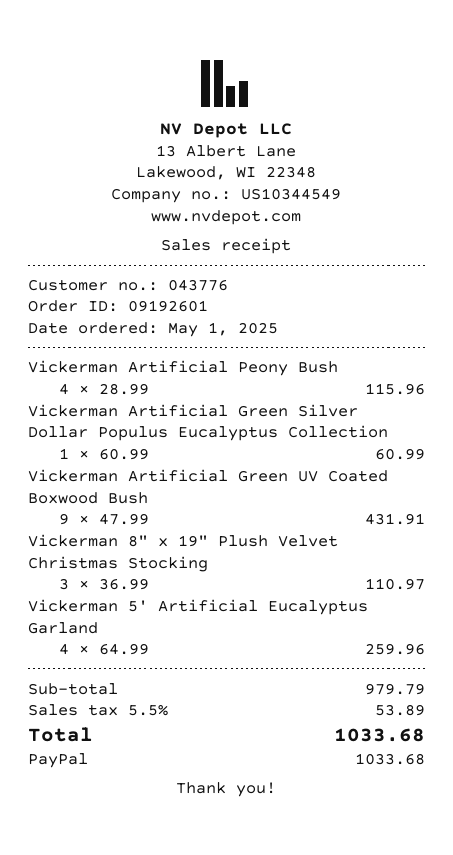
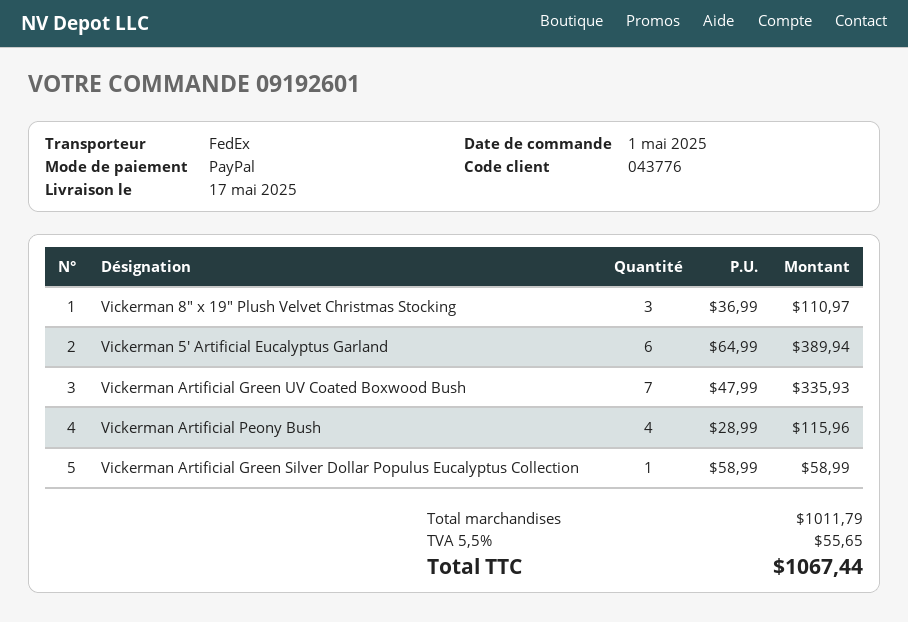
Vickerman Artificial Green Silver Dollar Populus Eucalyptus Collection: 1 x 60.99 = 60.99 -> 1 x 58.99 = 58.99
Vickerman Artificial Green UV Coated Boxwood Bush: 9 x 47.99 = 431.91 -> 7 x 47.99 = 335.93
Vickerman 5' Artificial Eucalyptus Garland: 4 x 64.99 = 259.96 -> 6 x 64.99 = 389.94
subtotal: 979.79 -> 1011.79
tax: 5.5% = 53.89 -> 5.5% = 55.65
total: 1033.68 -> 1067.44

